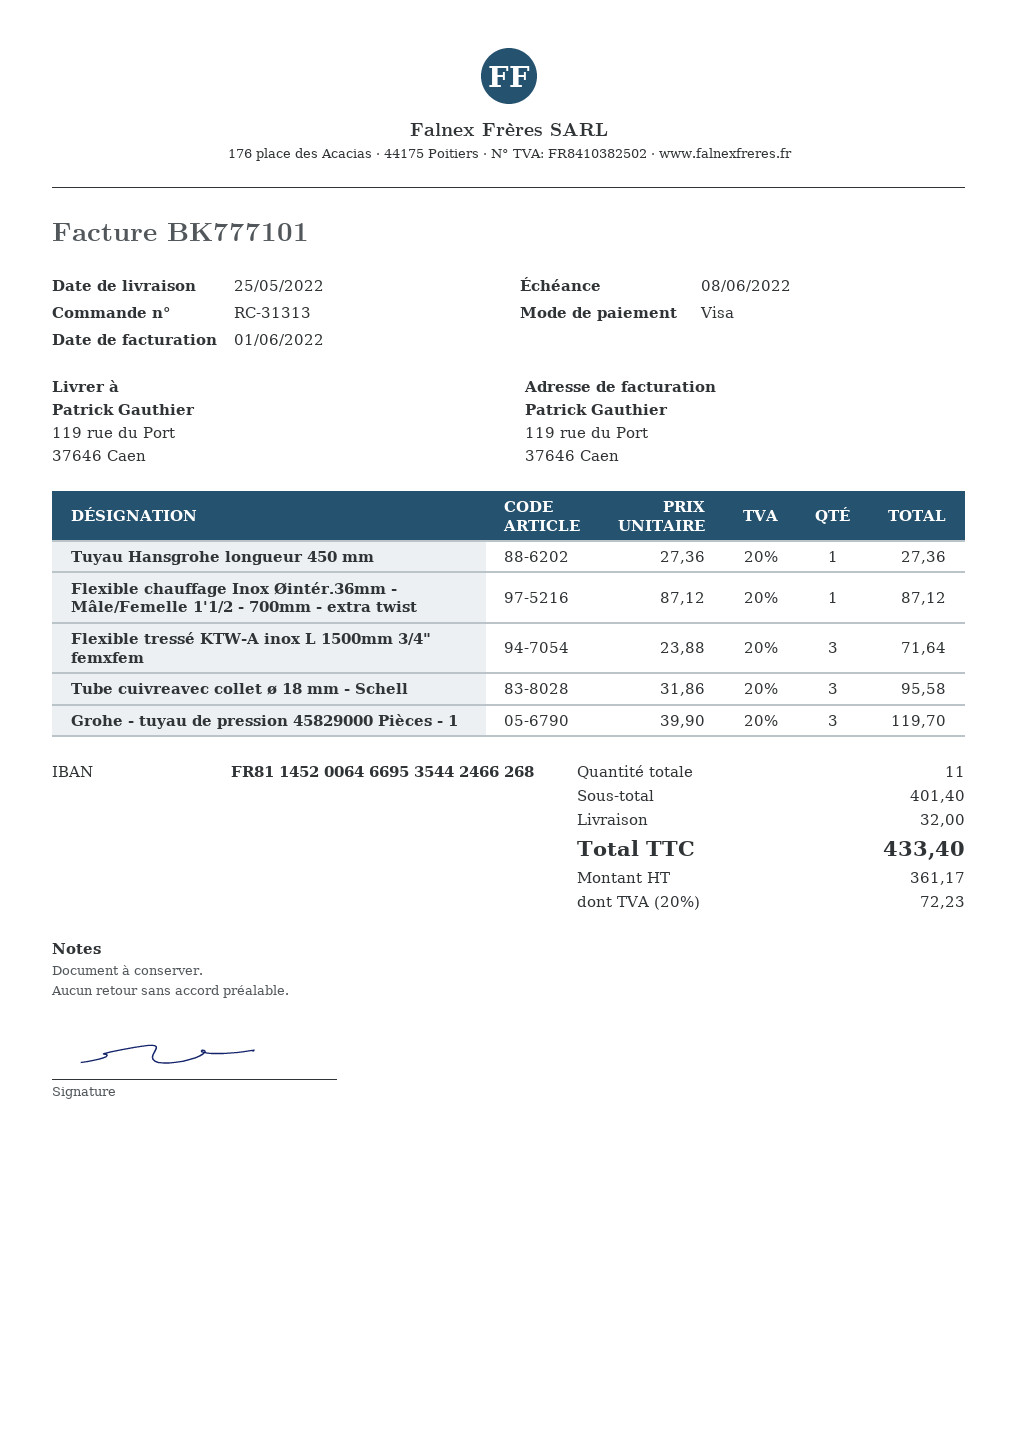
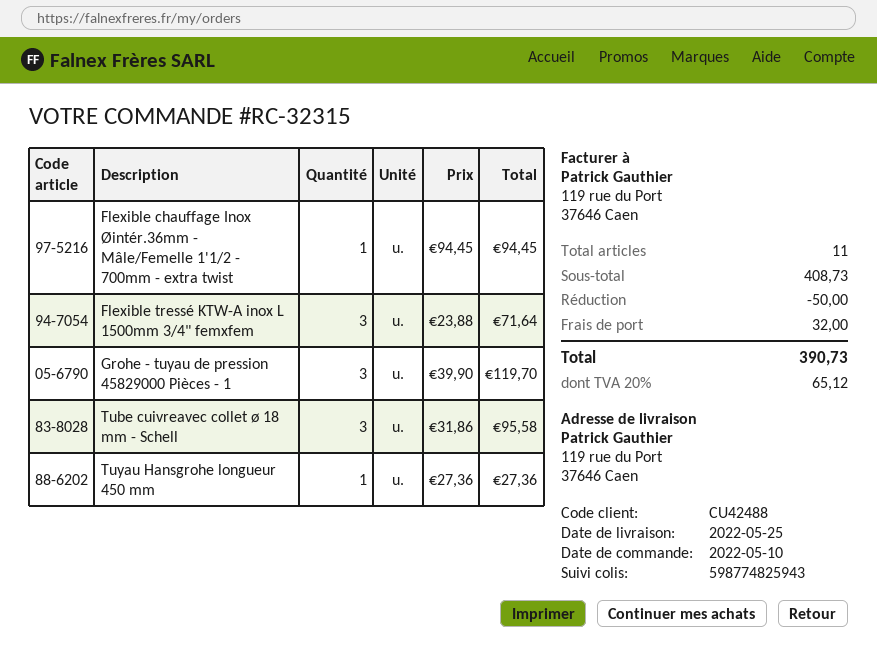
order number: RC-31313 -> RC-32315
Flexible chauffage Inox Øintér.36mm - Mâle/Femelle 1'1/2 - 700mm - extra twist: 1 x 87.12 = 87.12 -> 1 x 94.45 = 94.45
subtotal: 401.40 -> 408.73
discount: none -> 50.00
tax: 20% = 72.23 -> 20% = 65.12
total: 433.40 -> 390.73

